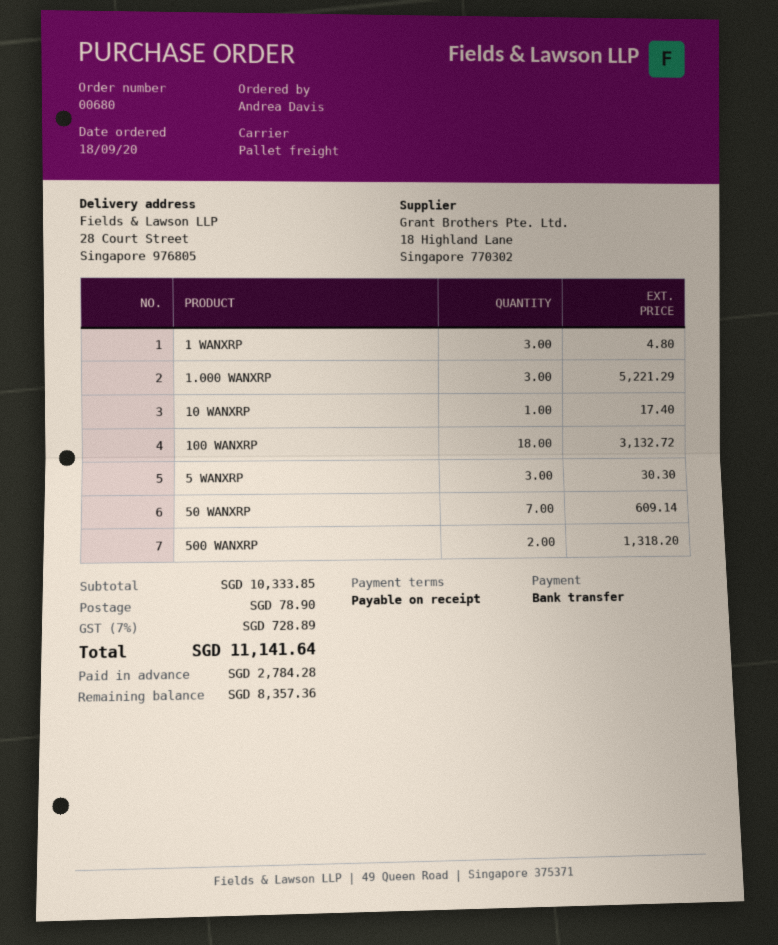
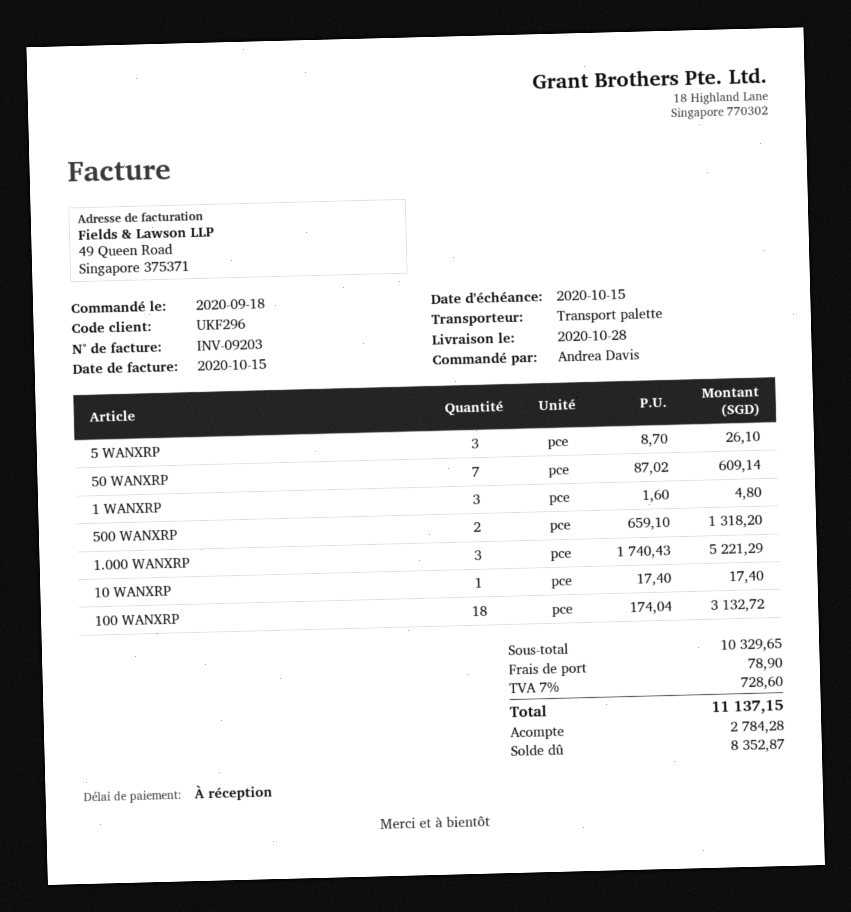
5 WANXRP: 3 for 30.30 -> 3 for 26.10
subtotal: 10333.85 -> 10329.65
tax: 7% = 728.89 -> 7% = 728.60
total: 11141.64 -> 11137.15
balance: 8357.36 -> 8352.87

